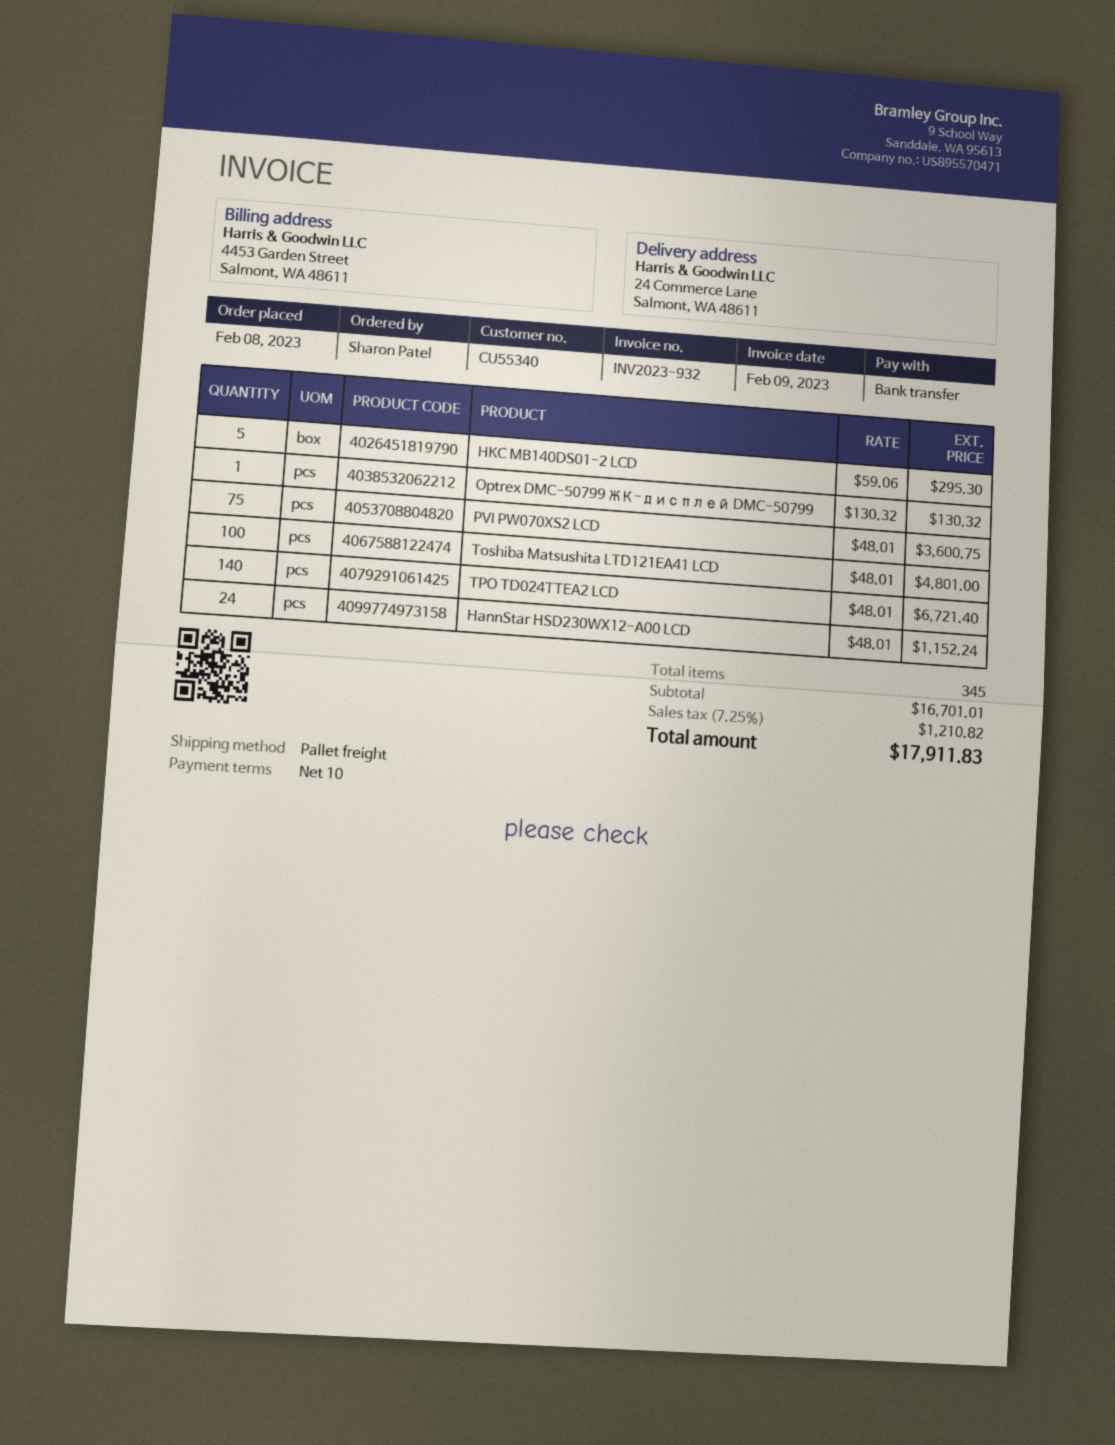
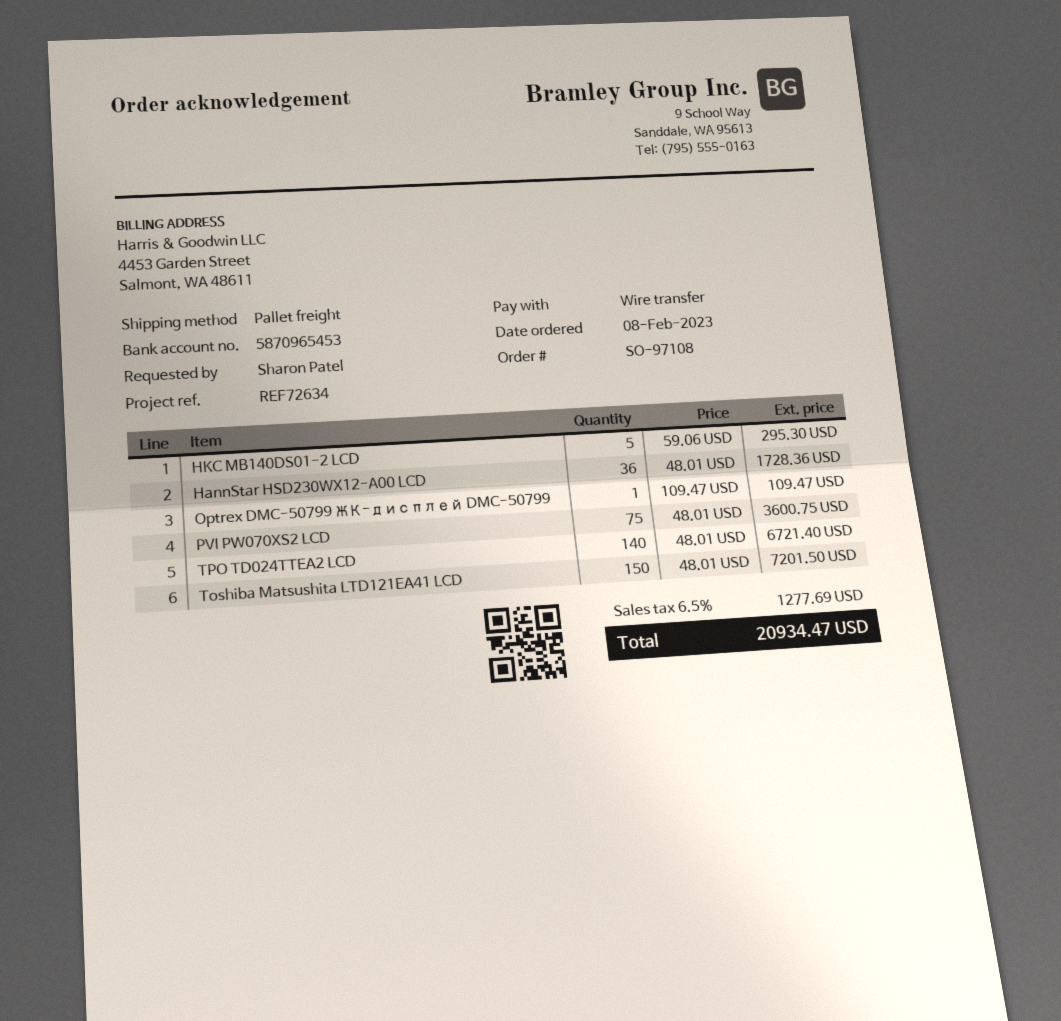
Optrex DMC-50799 ЖК-дисплей DMC-50799: 1 x 130.32 = 130.32 -> 1 x 109.47 = 109.47
Toshiba Matsushita LTD121EA41 LCD: 100 x 48.01 = 4801.00 -> 150 x 48.01 = 7201.50
HannStar HSD230WX12-A00 LCD: 24 x 48.01 = 1152.24 -> 36 x 48.01 = 1728.36
tax: 7.25% = 1210.82 -> 6.5% = 1277.69
total: 17911.83 -> 20934.47

